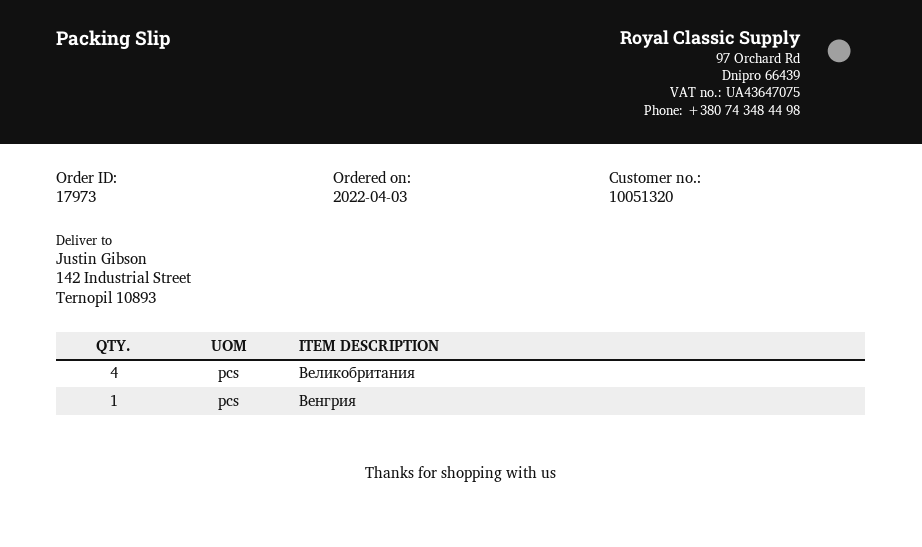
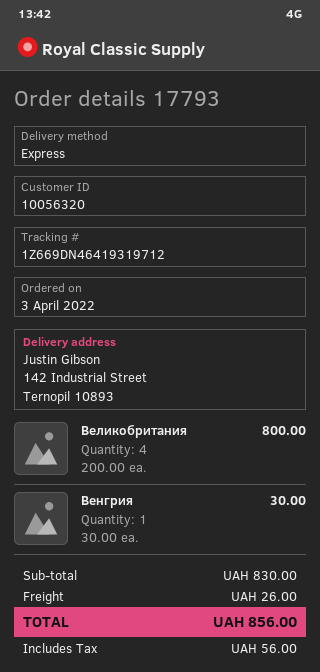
order number: 17973 -> 17793
customer number: 10051320 -> 10056320

